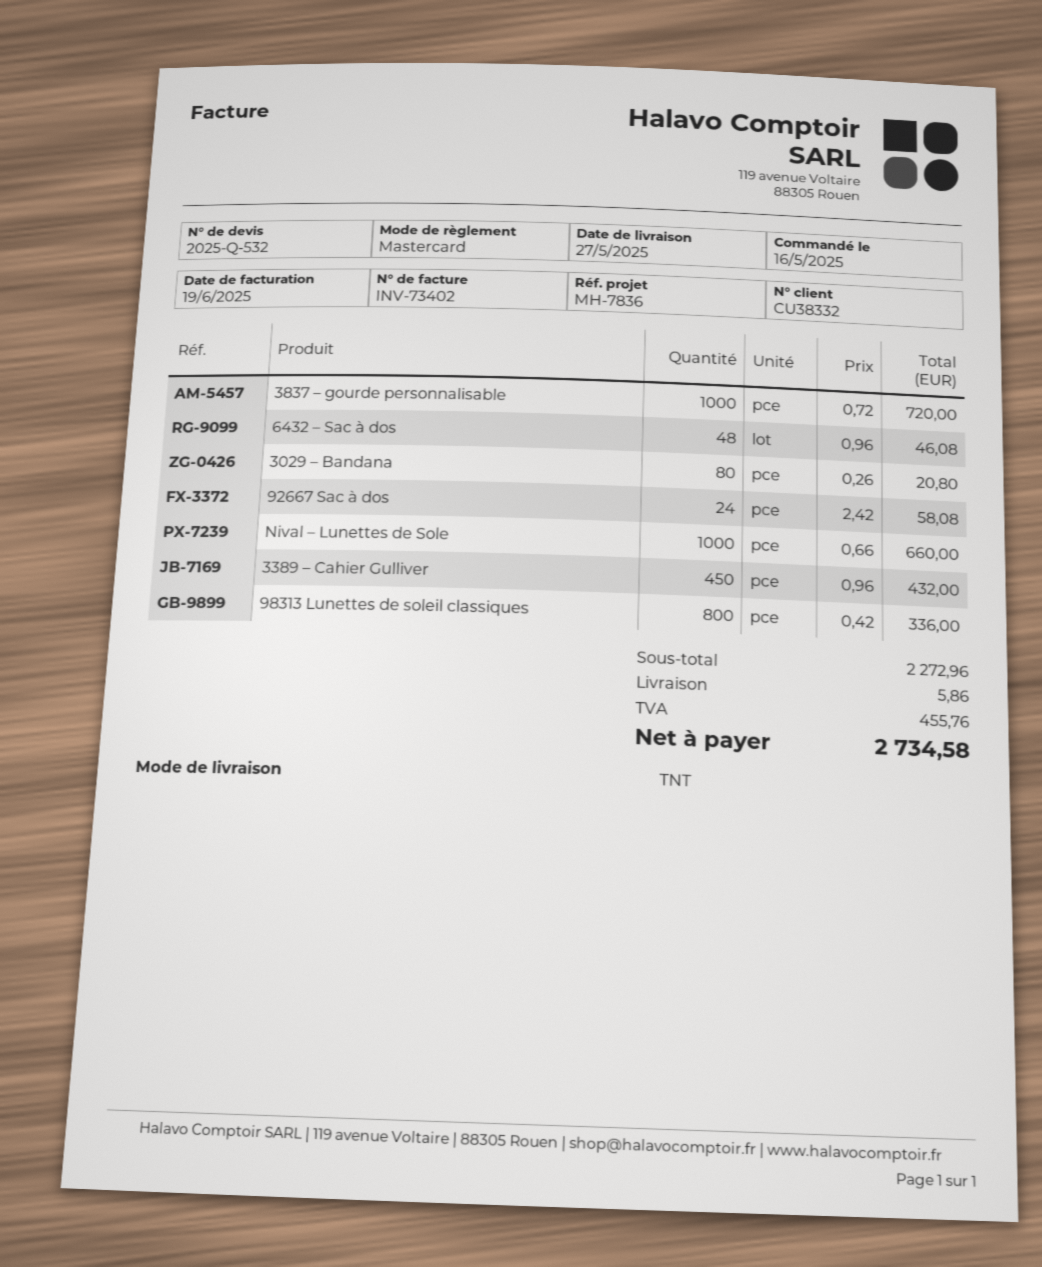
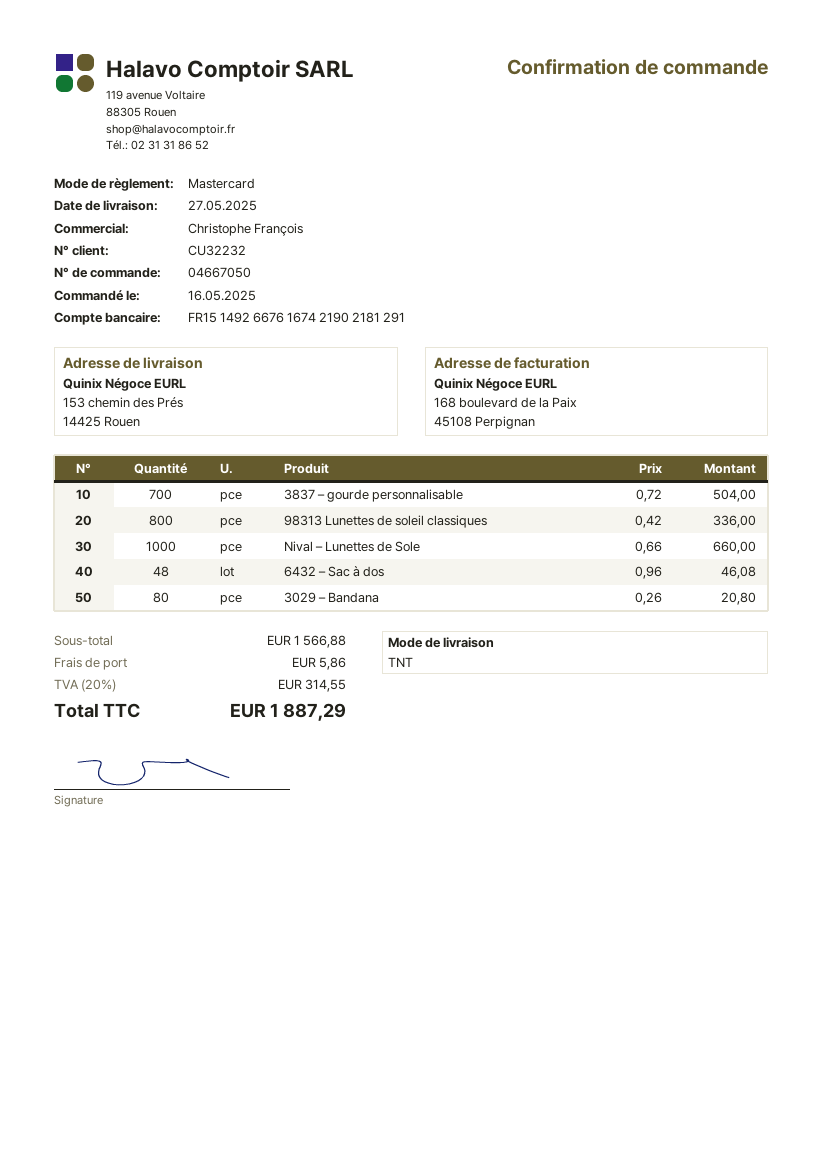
customer number: CU38332 -> CU32232
3837 – gourde personnalisable: 1000 x 0.72 = 720.00 -> 700 x 0.72 = 504.00
92667 Sac à dos: 24 x 2.42 = 58.08 -> none
3389 – Cahier Gulliver: 450 x 0.96 = 432.00 -> none
subtotal: 2272.96 -> 1566.88
tax: 455.76 -> 314.55
total: 2734.58 -> 1887.29

